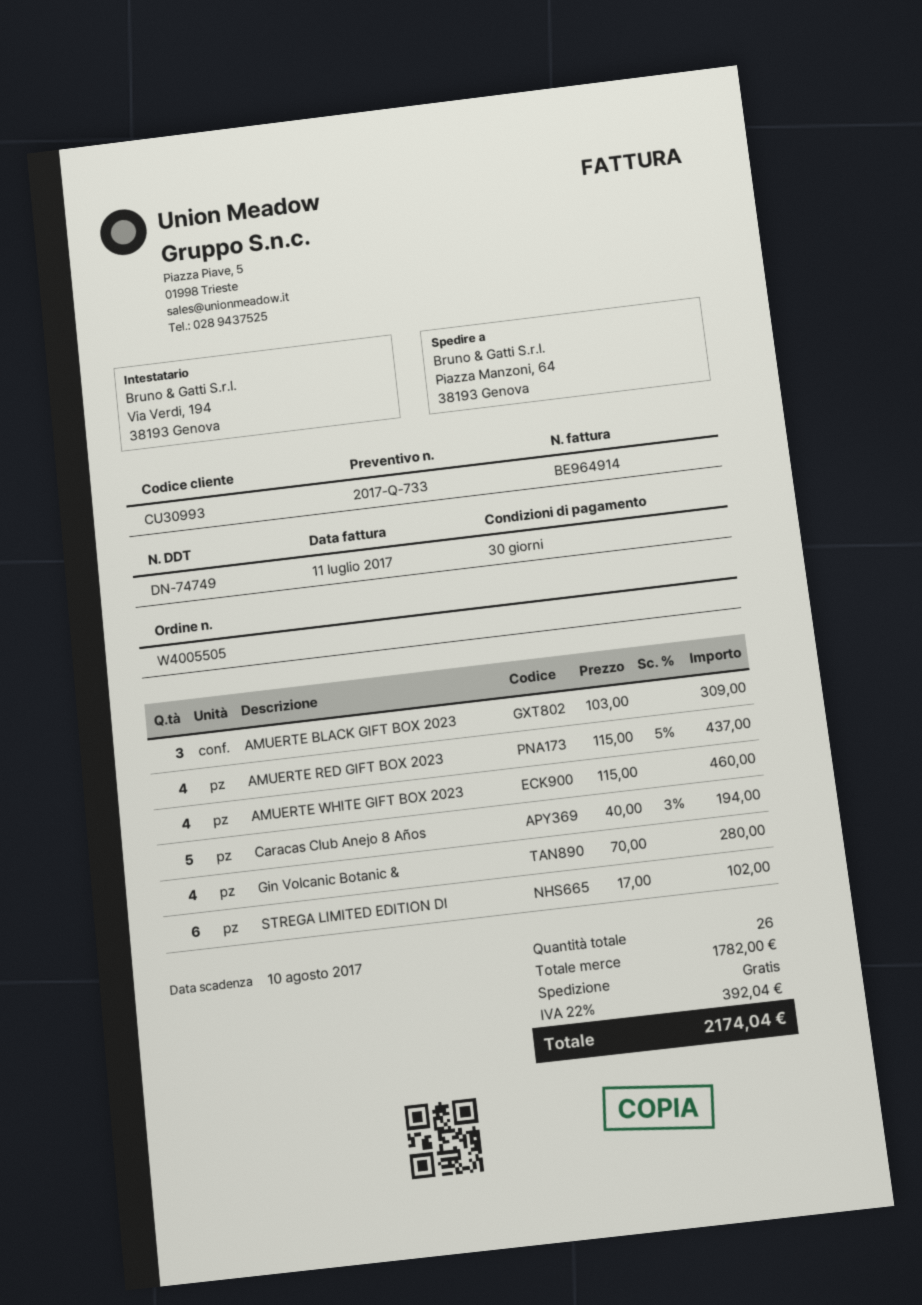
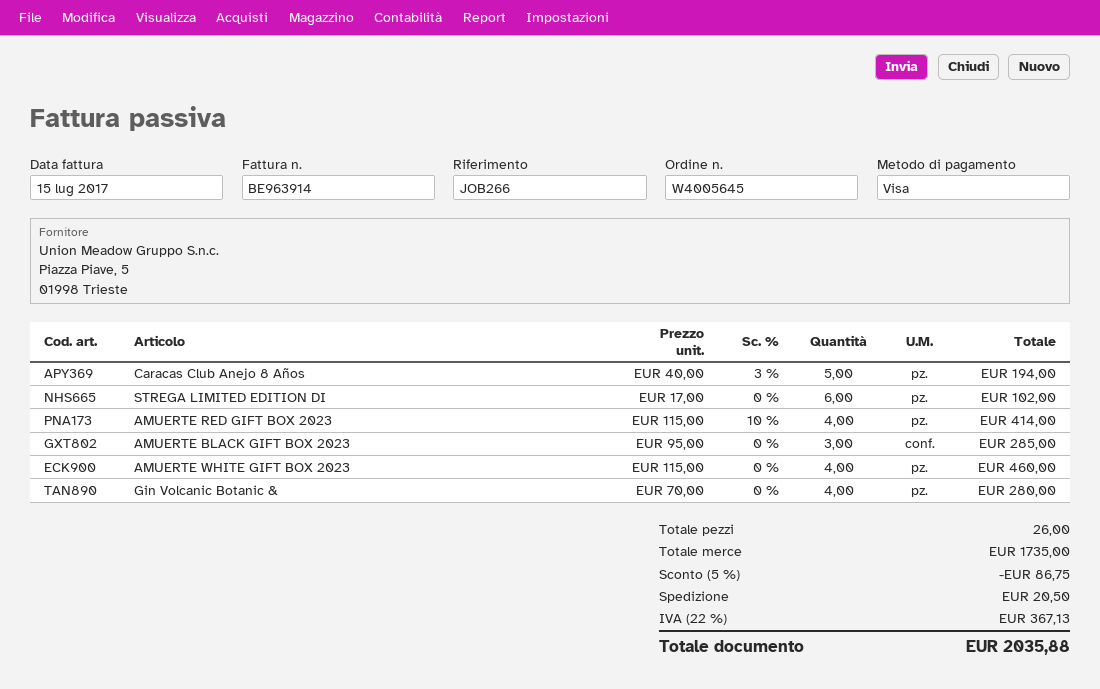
order number: W4005505 -> W4005645
invoice number: BE964914 -> BE963914
invoice date: 2017-07-11 -> 2017-07-15
AMUERTE BLACK GIFT BOX 2023: 3 x 103.00 = 309.00 -> 3 x 95.00 = 285.00
AMUERTE RED GIFT BOX 2023: 4 x 115.00 - 5% = 437.00 -> 4 x 115.00 - 10% = 414.00
subtotal: 1782.00 -> 1735.00
discount: none -> 5% = 86.75
shipping: 0.00 -> 20.50
tax: 22% = 392.04 -> 22% = 367.13
total: 2174.04 -> 2035.88

